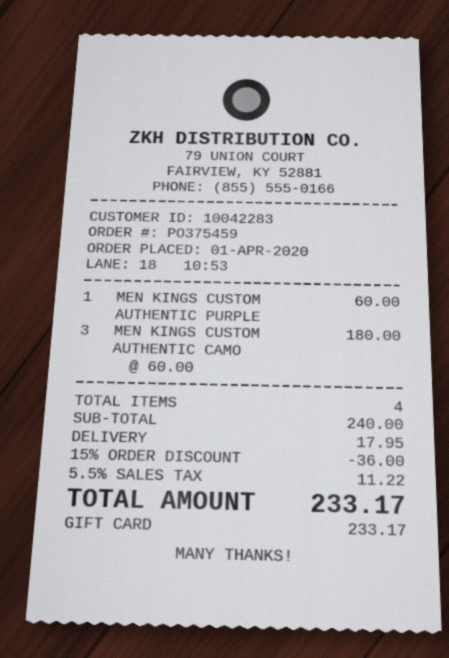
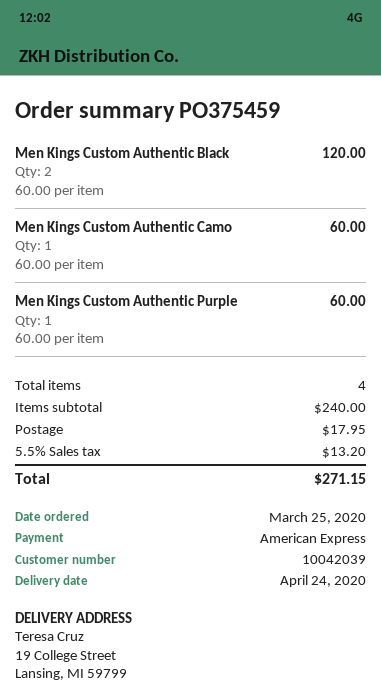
order date: 2020-04-01 -> 2020-03-25
customer number: 10042283 -> 10042039
payment method: gift card -> American Express
MEN KINGS CUSTOM AUTHENTIC CAMO: 3 x 60.00 = 180.00 -> 1 x 60.00 = 60.00
Men Kings Custom Authentic Black: none -> 2 x 60.00 = 120.00
discount: 15% = 36.00 -> none
tax: 5.5% = 11.22 -> 5.5% = 13.20
total: 233.17 -> 271.15

